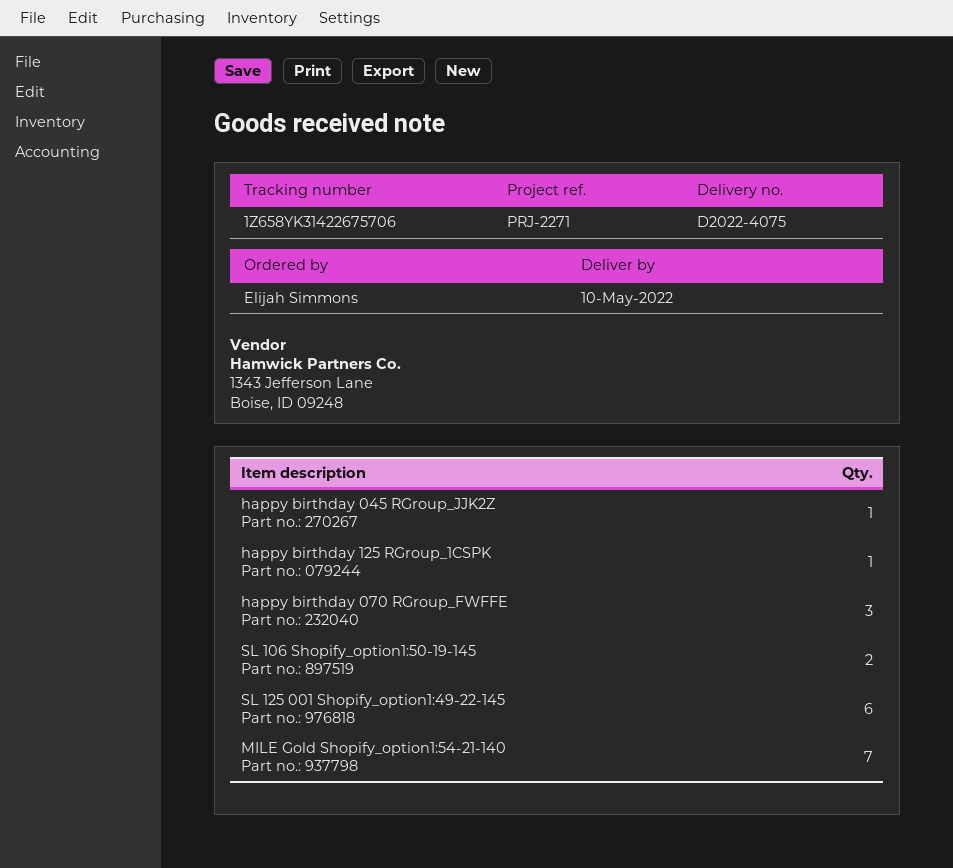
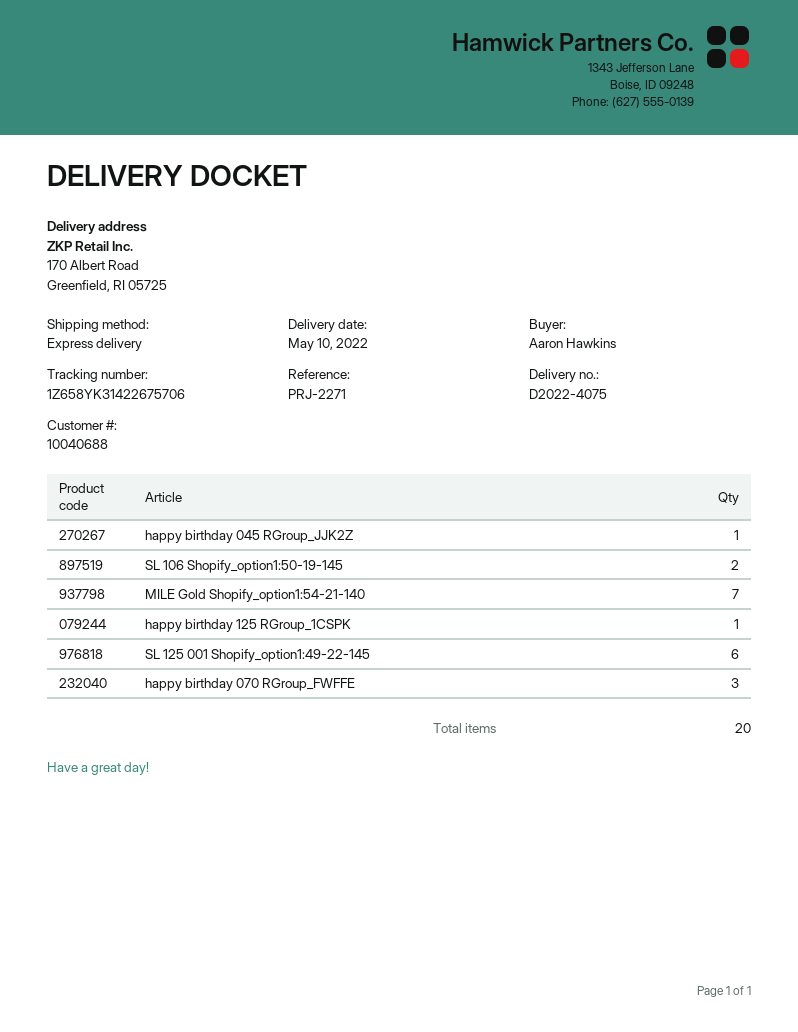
ordered by: Elijah Simmons -> Aaron Hawkins

